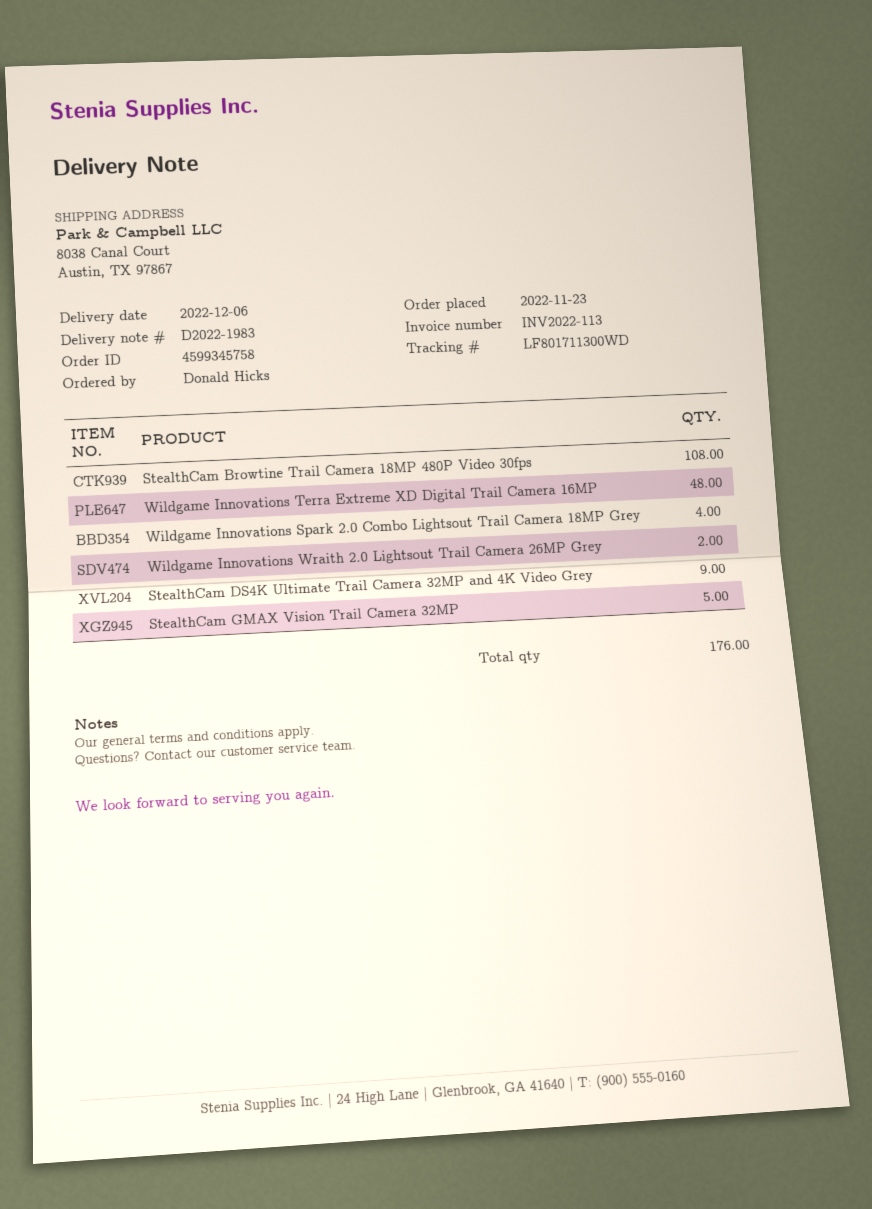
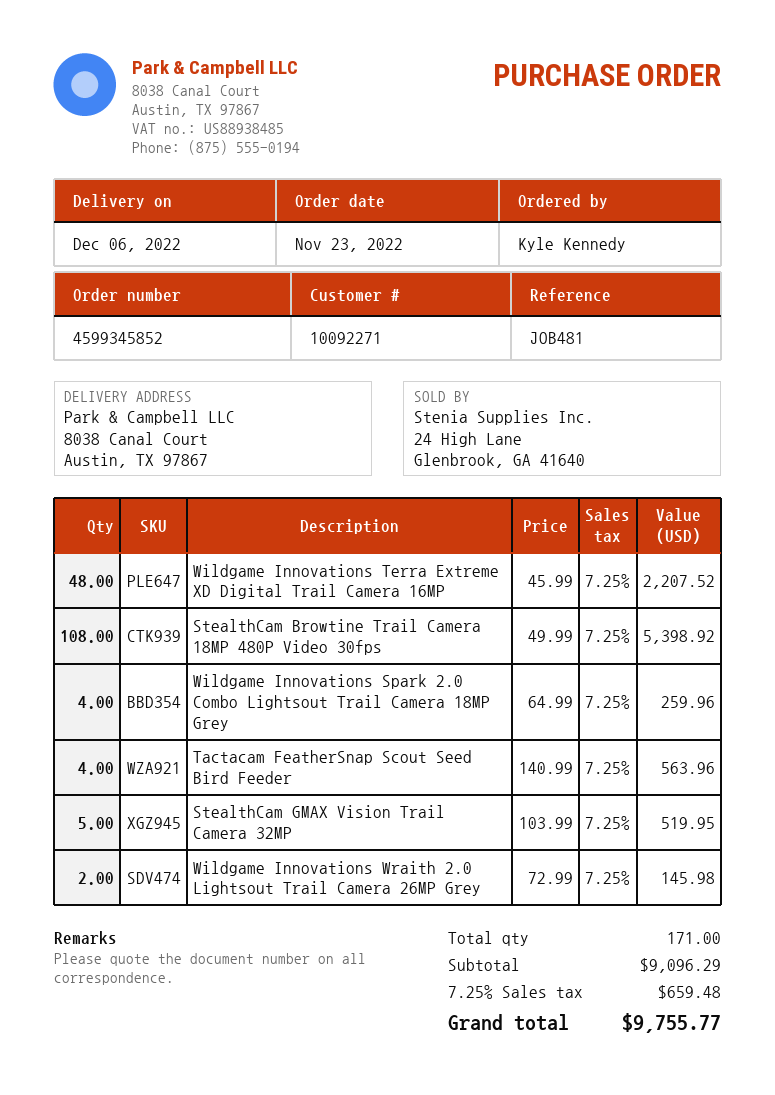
order number: 4599345758 -> 4599345852
ordered by: Donald Hicks -> Kyle Kennedy
StealthCam DS4K Ultimate Trail Camera 32MP and 4K Video Grey: 9 -> none
Tactacam FeatherSnap Scout Seed Bird Feeder: none -> 4
total quantity: 176 -> 171

